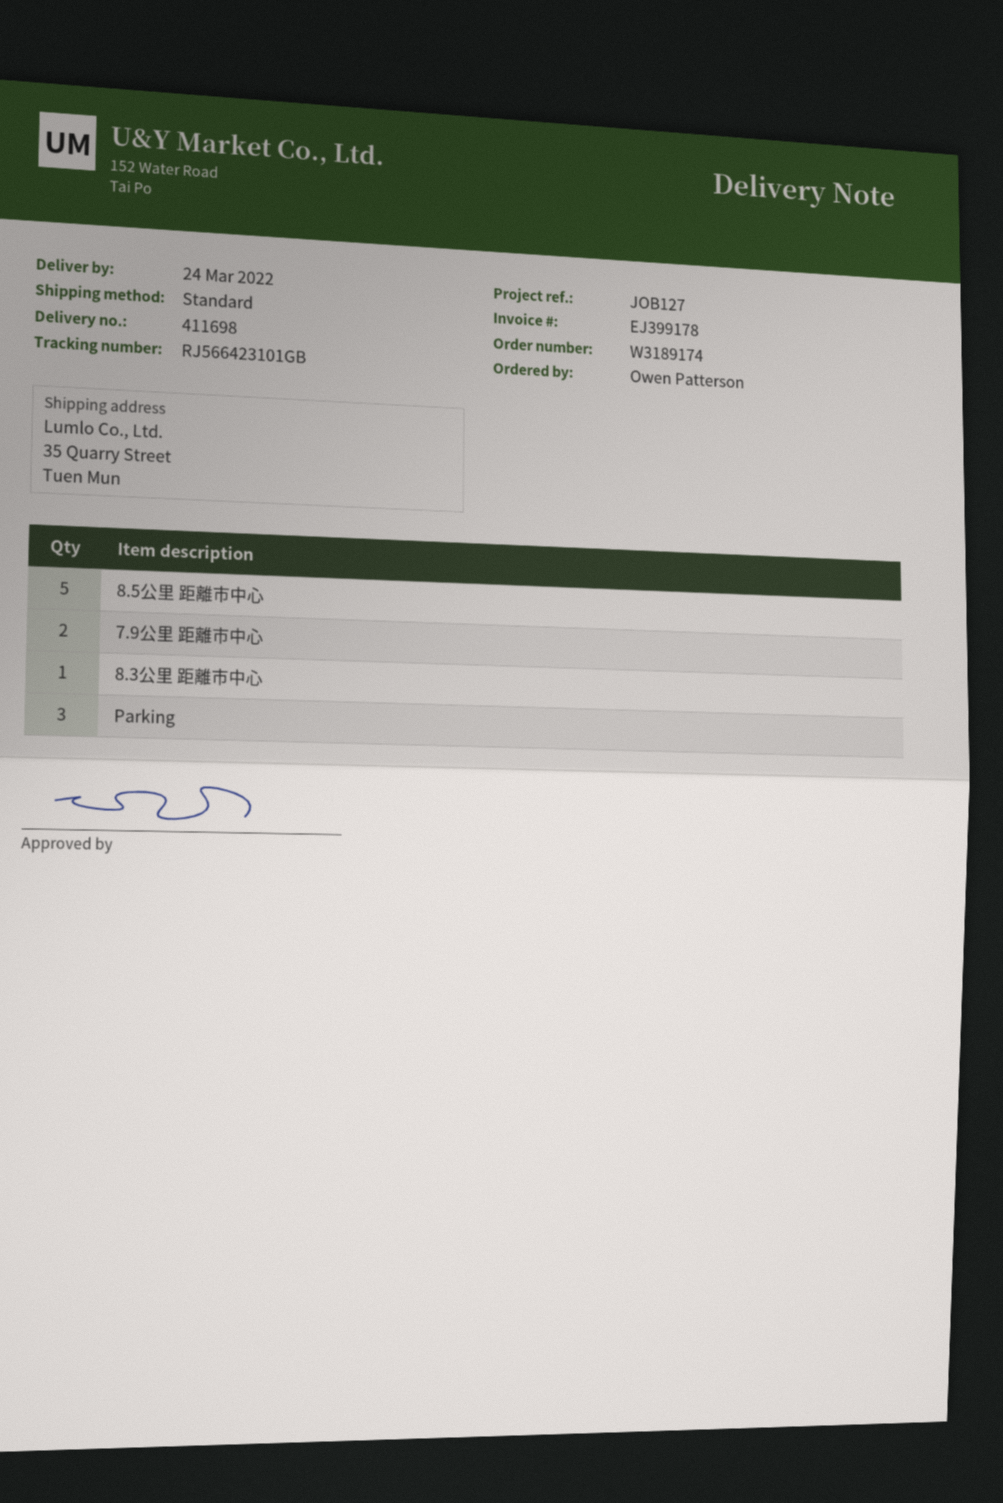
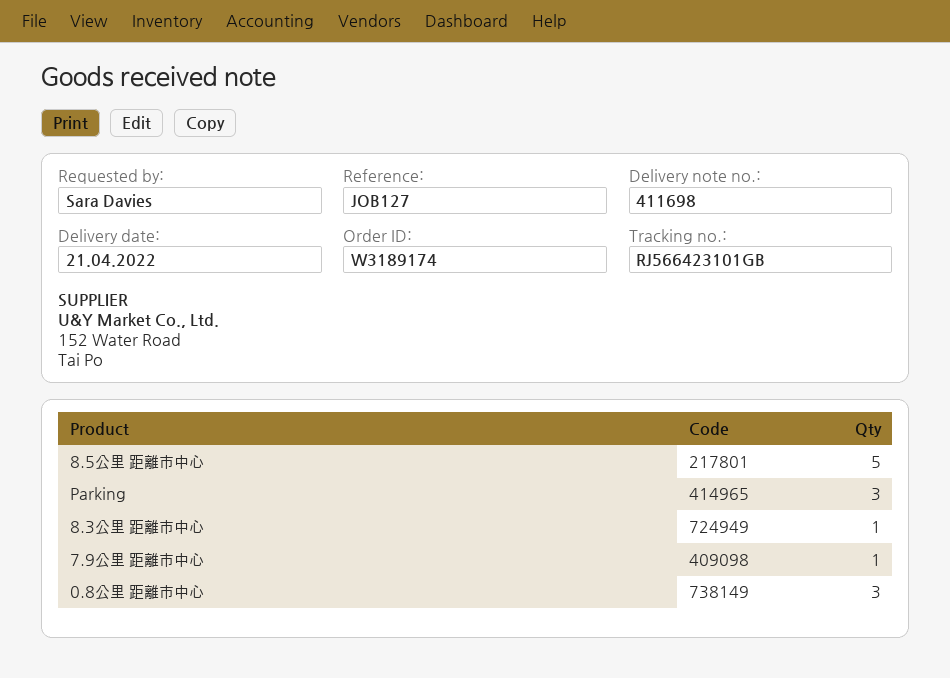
delivery date: 2022-03-24 -> 2022-04-21
ordered by: Owen Patterson -> Sara Davies
7.9公里 距離市中心: 2 -> 1
0.8公里 距離市中心: none -> 3

